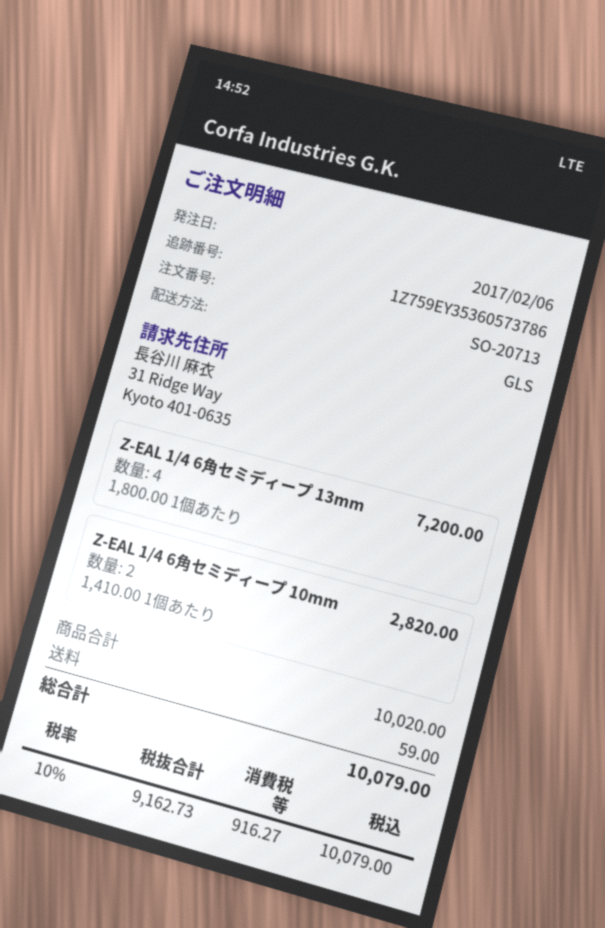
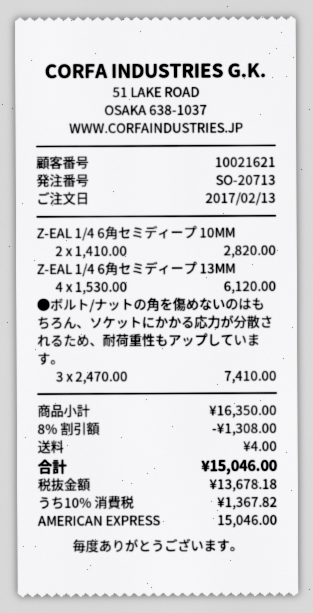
order date: 2017-02-06 -> 2017-02-13
Z-EAL 1/4 6角セミディープ 13mm: 4 x 1800.00 = 7200.00 -> 4 x 1530.00 = 6120.00
●ボルト/ナットの角を傷めないのはもちろん、ソケットにかかる応力が分散されるため、耐荷重性もアップしています。: none -> 3 x 2470.00 = 7410.00
subtotal: 10020.00 -> 16350.00
discount: none -> 8% = 1308.00
shipping: 59.00 -> 4.00
net: 9162.73 -> 13678.18
tax: 10% = 916.27 -> 10% = 1367.82
total: 10079.00 -> 15046.00

